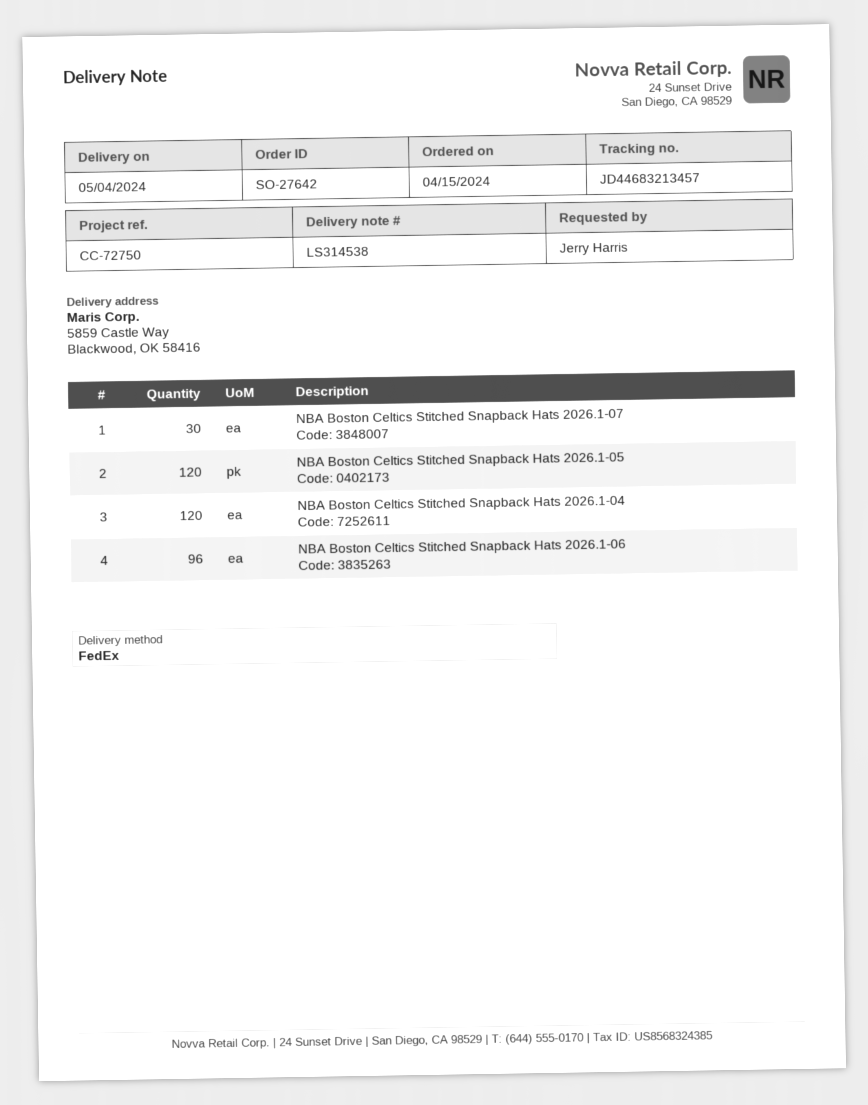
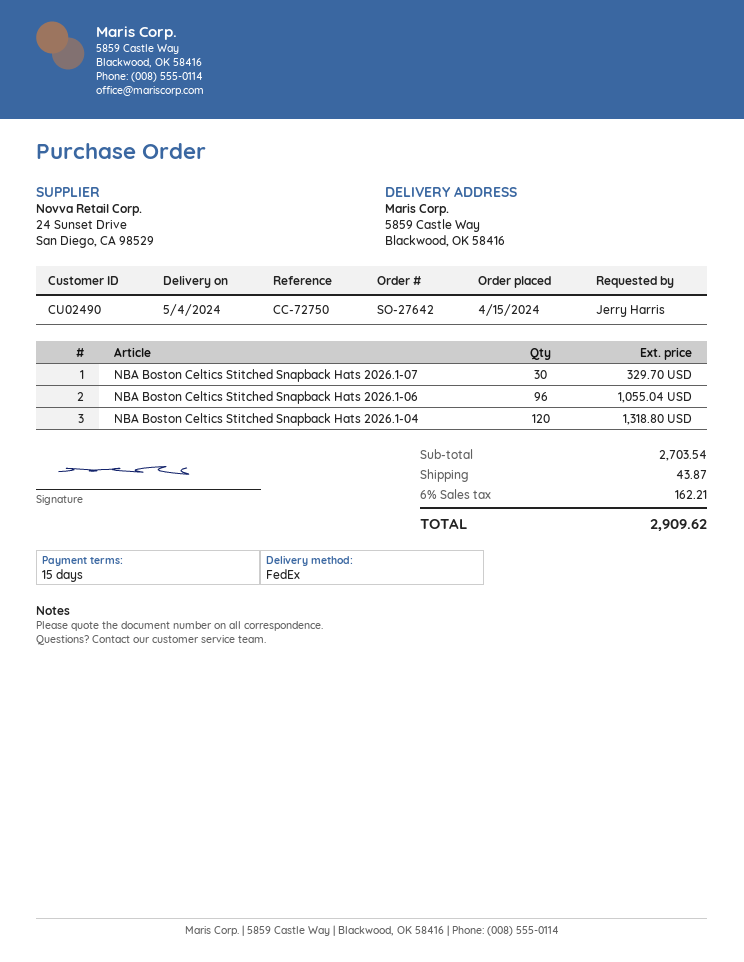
NBA Boston Celtics Stitched Snapback Hats 2026.1-05: 120 -> none

